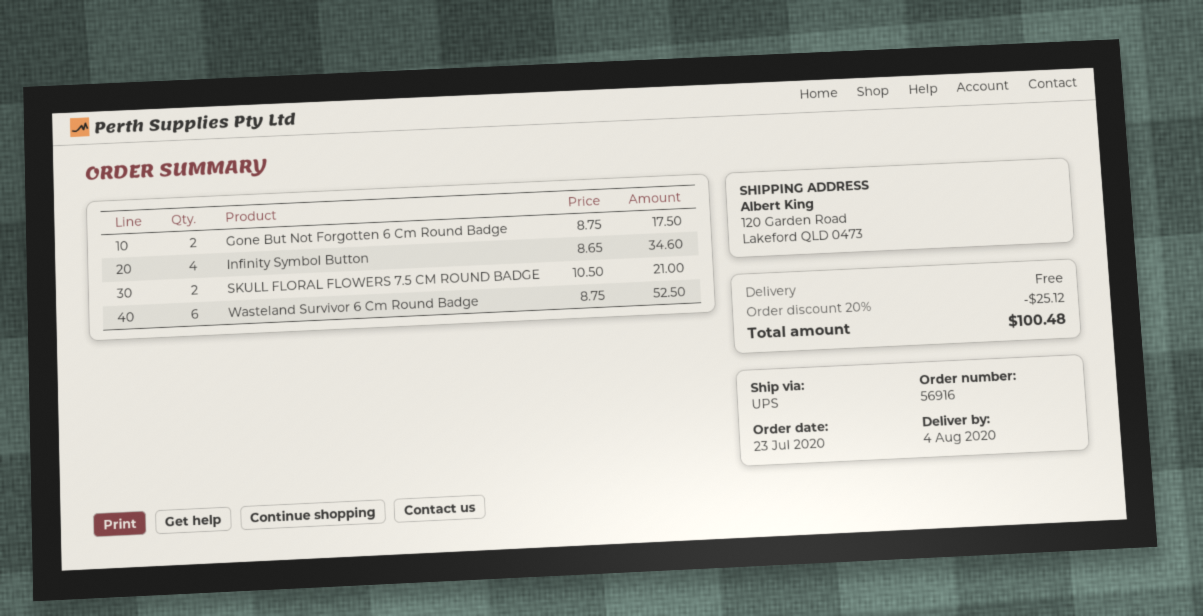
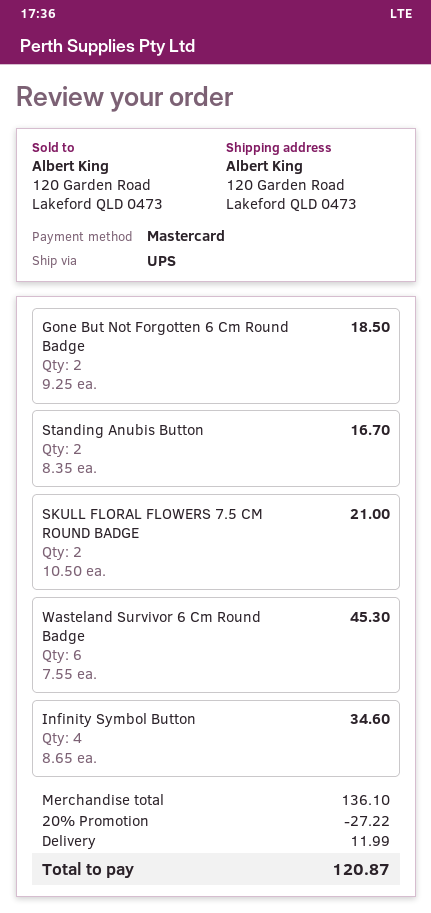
Gone But Not Forgotten 6 Cm Round Badge: 2 x 8.75 = 17.50 -> 2 x 9.25 = 18.50
Wasteland Survivor 6 Cm Round Badge: 6 x 8.75 = 52.50 -> 6 x 7.55 = 45.30
Standing Anubis Button: none -> 2 x 8.35 = 16.70
discount: 20% = 25.12 -> 20% = 27.22
shipping: 0.00 -> 11.99
total: 100.48 -> 120.87

